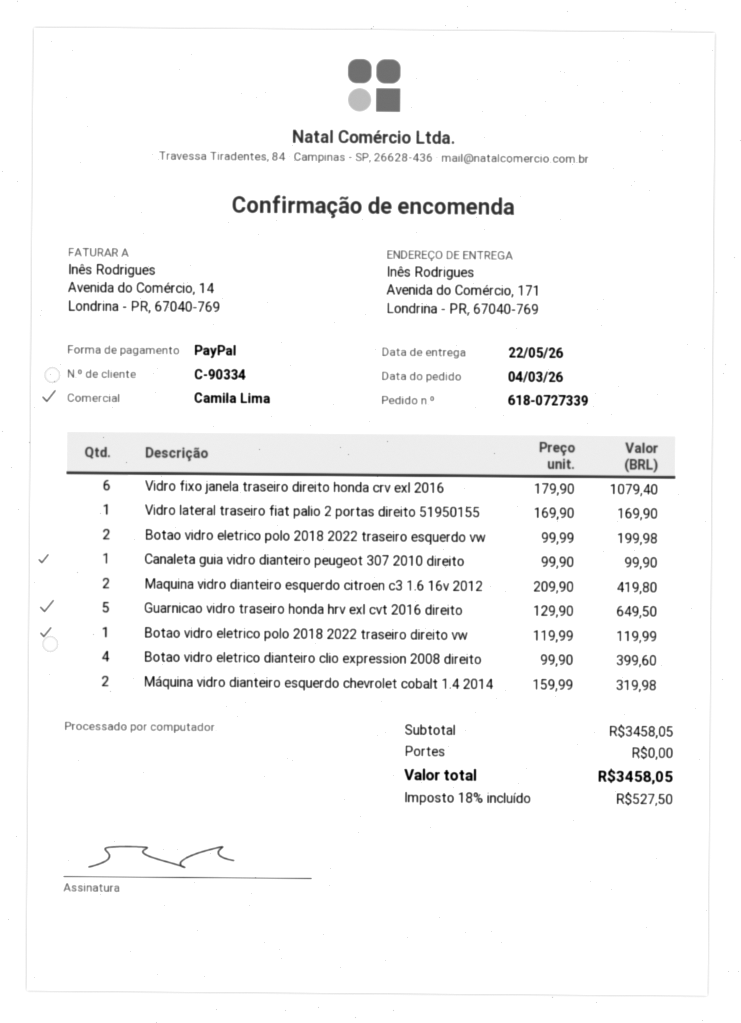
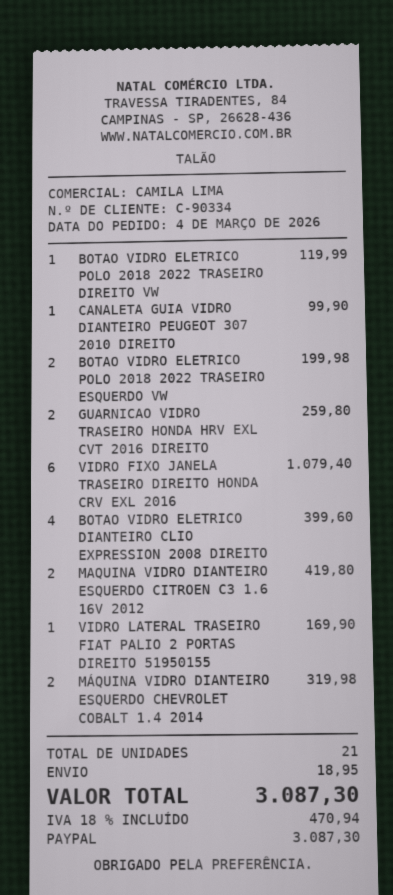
Guarnicao vidro traseiro honda hrv exl cvt 2016 direito: 5 for 649.50 -> 2 for 259.80
shipping: 0.00 -> 18.95
tax: 18% = 527.50 -> 18% = 470.94
total: 3458.05 -> 3087.30

